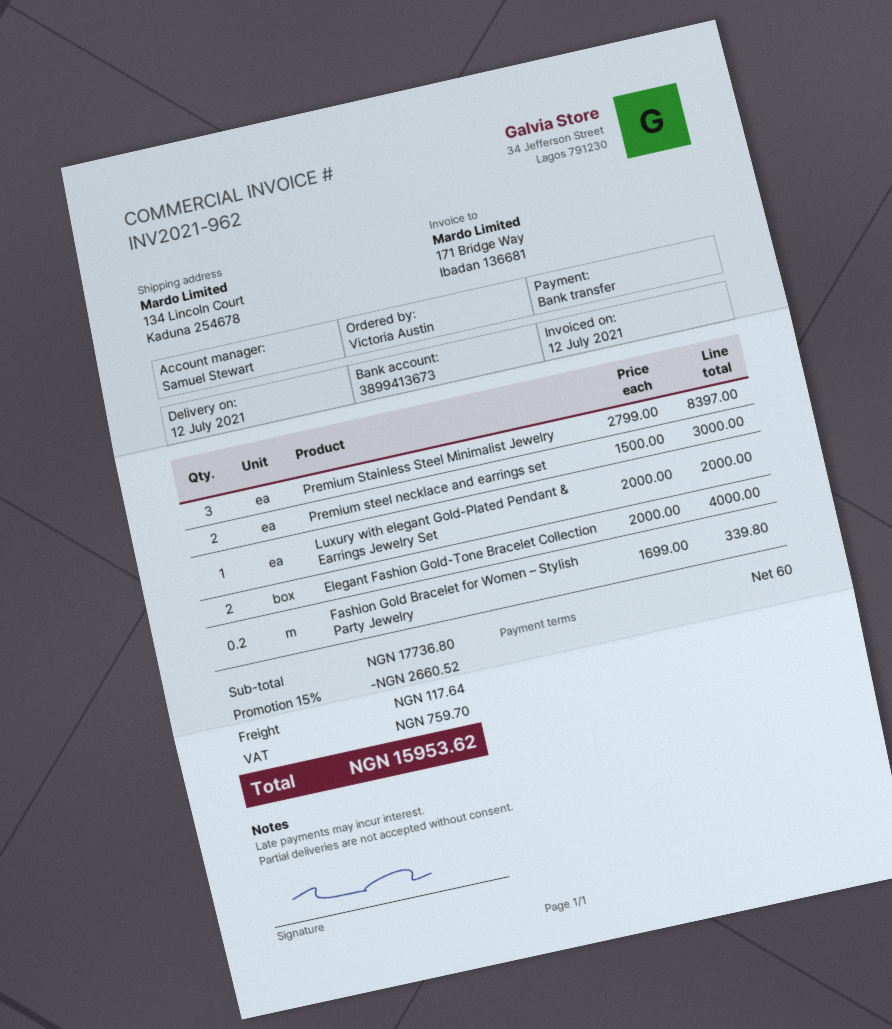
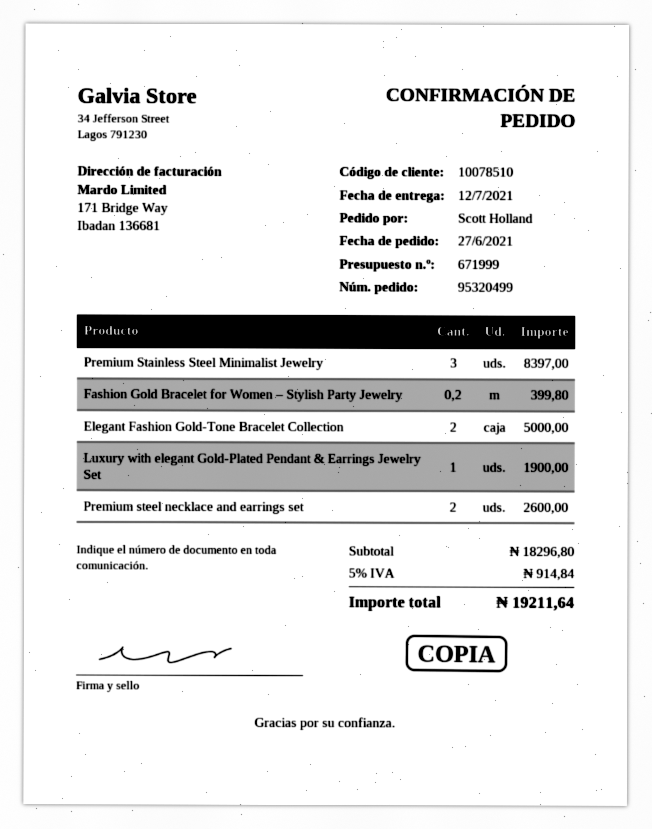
ordered by: Victoria Austin -> Scott Holland
Premium steel necklace and earrings set: 2 for 3000.00 -> 2 for 2600.00
Luxury with elegant Gold-Plated Pendant & Earrings Jewelry Set: 1 for 2000.00 -> 1 for 1900.00
Elegant Fashion Gold-Tone Bracelet Collection: 2 for 4000.00 -> 2 for 5000.00
Fashion Gold Bracelet for Women – Stylish Party Jewelry: 0.2 for 339.80 -> 0.2 for 399.80
subtotal: 17736.80 -> 18296.80
discount: 15% = 2660.52 -> none
shipping: 117.64 -> none
tax: 759.70 -> 914.84
total: 15953.62 -> 19211.64

